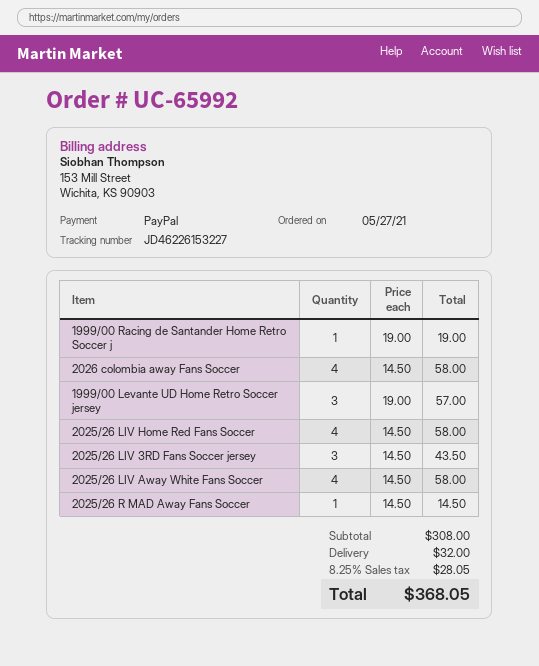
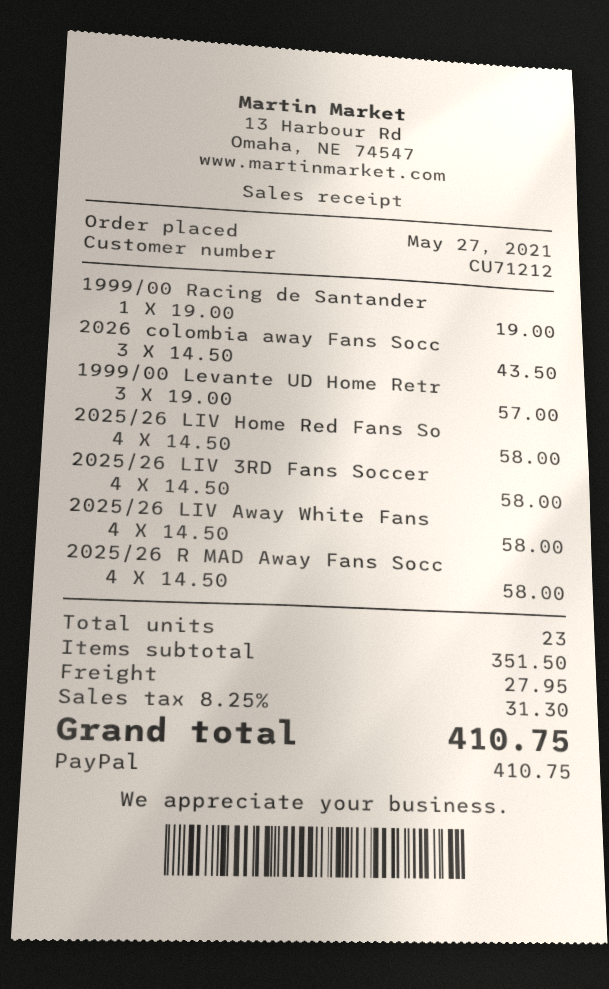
2026 colombia away Fans Soccer: 4 x 14.50 = 58.00 -> 3 x 14.50 = 43.50
2025/26 LIV 3RD Fans Soccer jersey: 3 x 14.50 = 43.50 -> 4 x 14.50 = 58.00
2025/26 R MAD Away Fans Soccer: 1 x 14.50 = 14.50 -> 4 x 14.50 = 58.00
subtotal: 308.00 -> 351.50
shipping: 32.00 -> 27.95
tax: 8.25% = 28.05 -> 8.25% = 31.30
total: 368.05 -> 410.75

